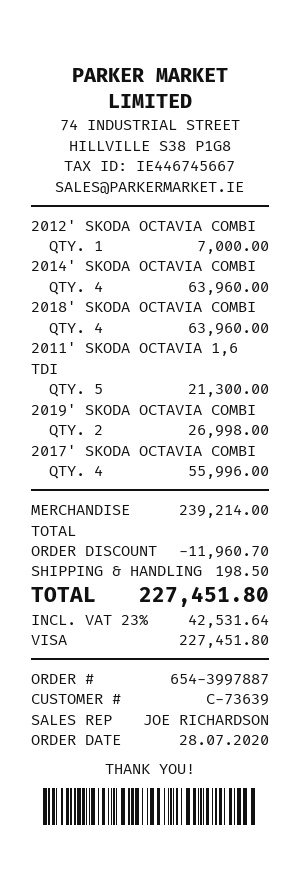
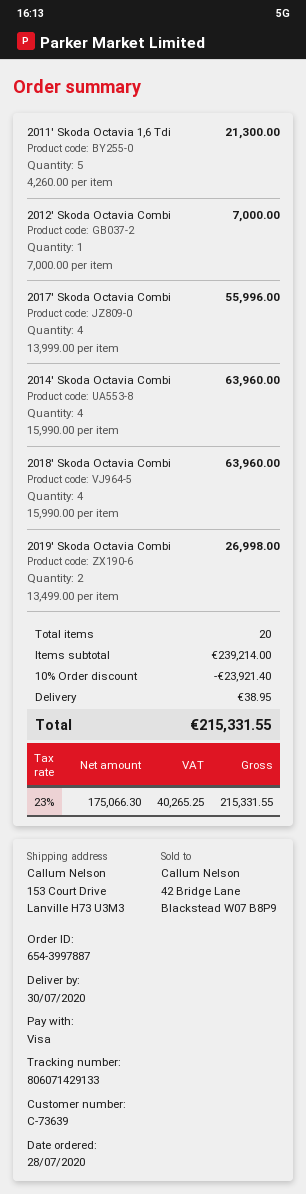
discount: 11960.70 -> 23921.40
shipping: 198.50 -> 38.95
tax: 23% = 42531.64 -> 23% = 40265.25
total: 227451.80 -> 215331.55

